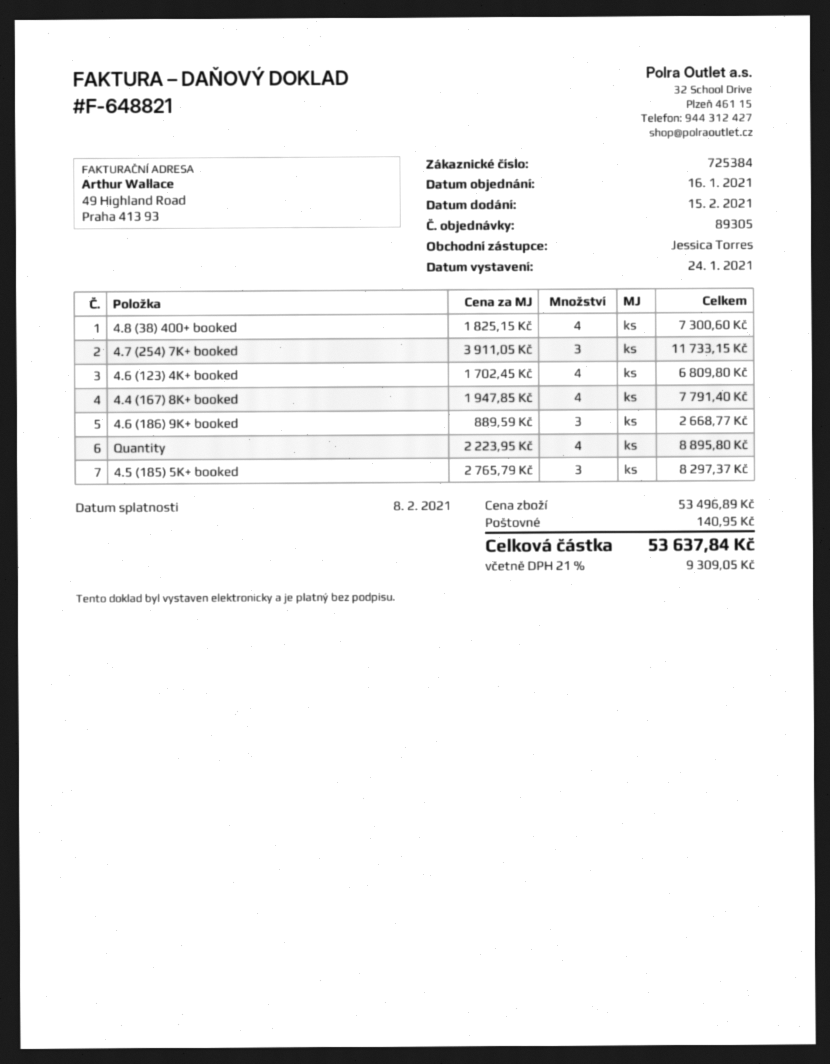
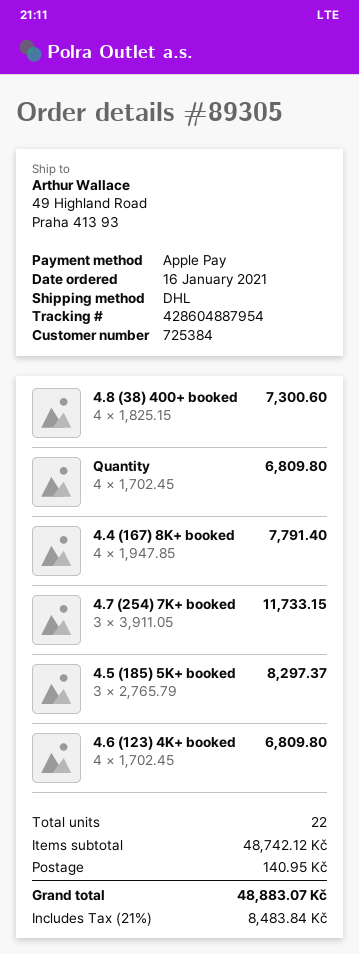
4.6 (186) 9K+ booked: 3 x 889.59 = 2668.77 -> none
Quantity: 4 x 2223.95 = 8895.80 -> 4 x 1702.45 = 6809.80
subtotal: 53496.89 -> 48742.12
tax: 21% = 9309.05 -> 21% = 8483.84
total: 53637.84 -> 48883.07

